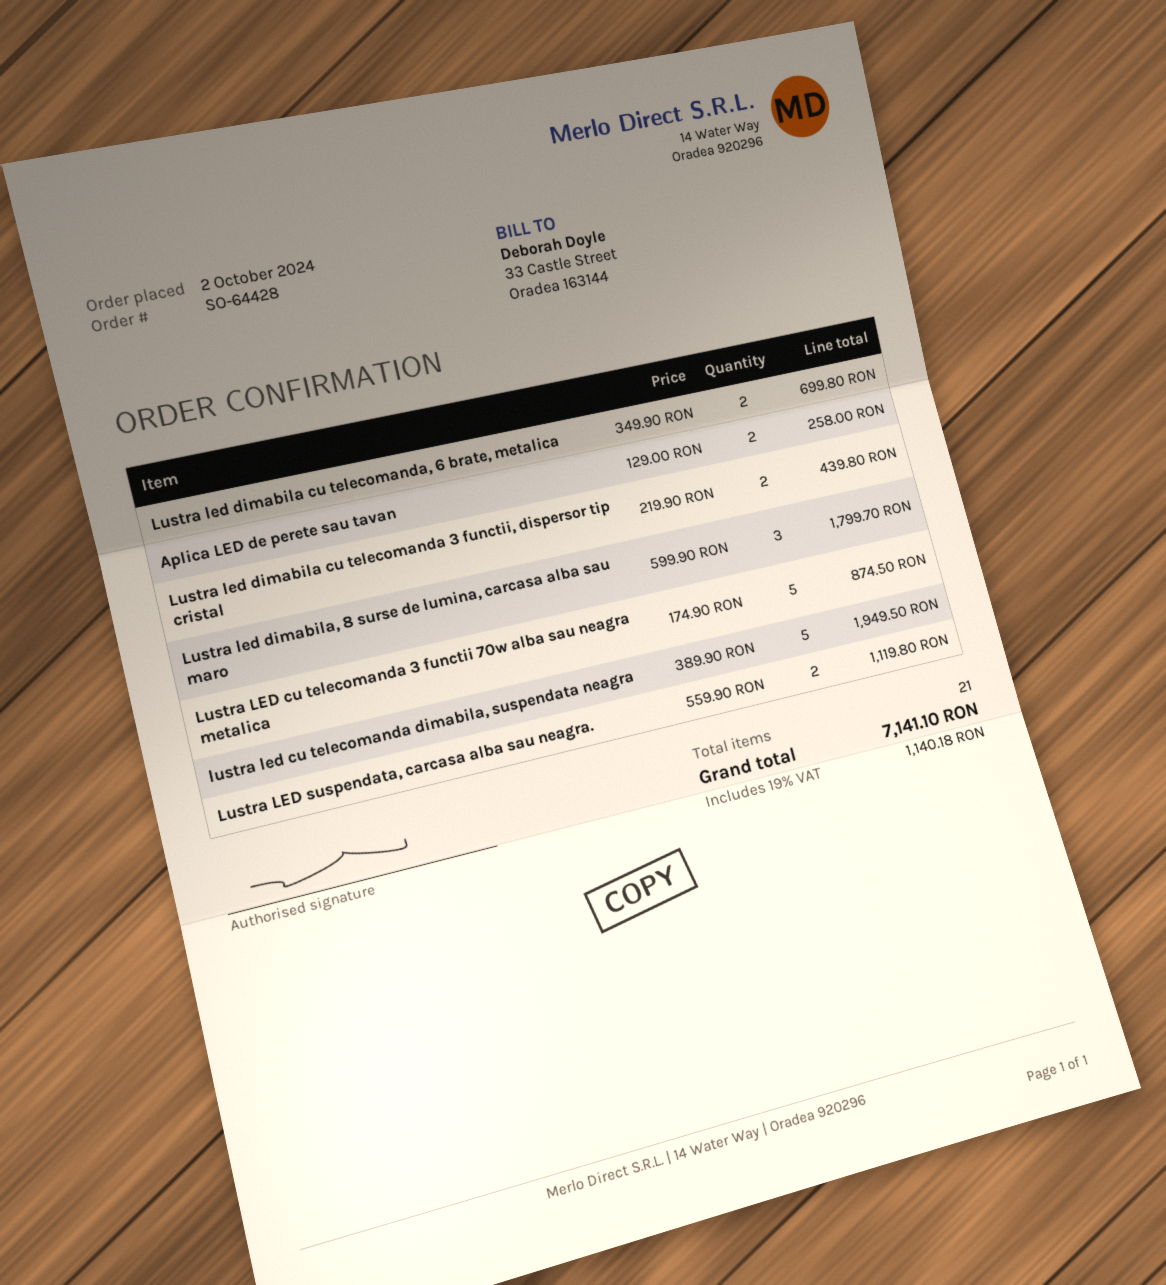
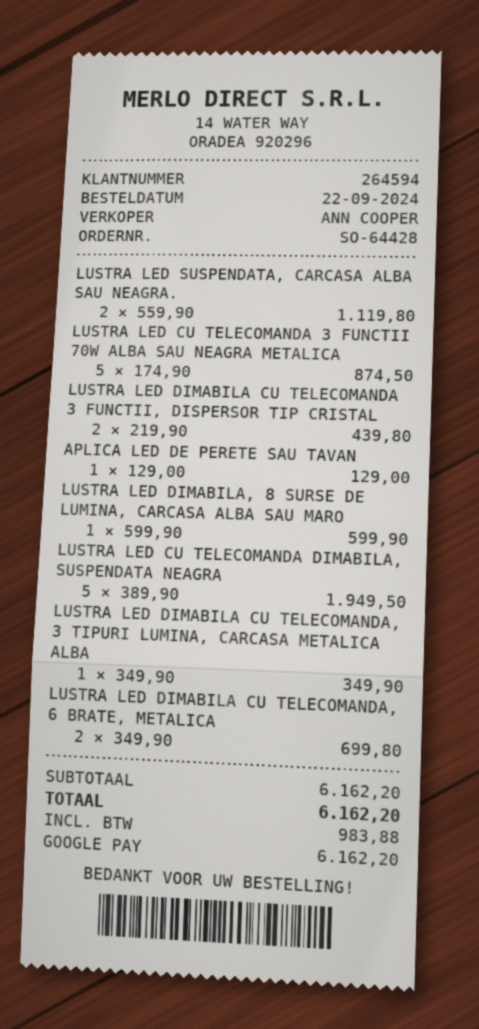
order date: 2024-10-02 -> 2024-09-22
Aplica LED de perete sau tavan: 2 x 129.00 = 258.00 -> 1 x 129.00 = 129.00
Lustra led dimabila, 8 surse de lumina, carcasa alba sau maro: 3 x 599.90 = 1799.70 -> 1 x 599.90 = 599.90
LUSTRA LED DIMABILA CU TELECOMANDA, 3 TIPURI LUMINA, CARCASA METALICA ALBA: none -> 1 x 349.90 = 349.90
tax: 1140.18 -> 983.88
total: 7141.10 -> 6162.20

